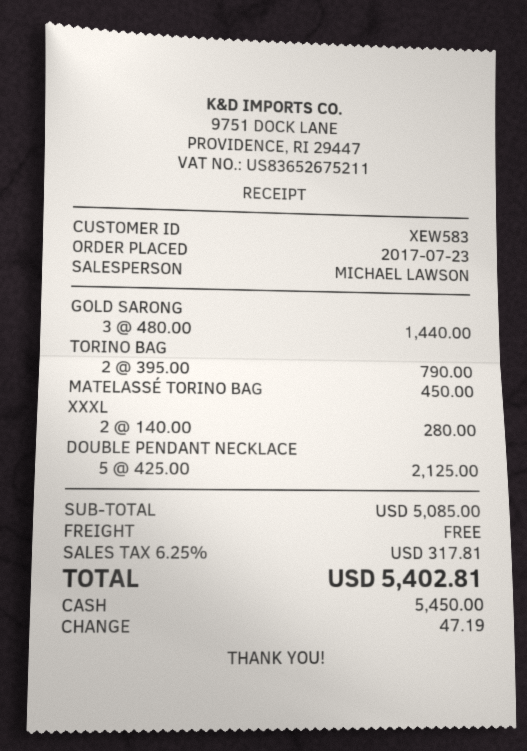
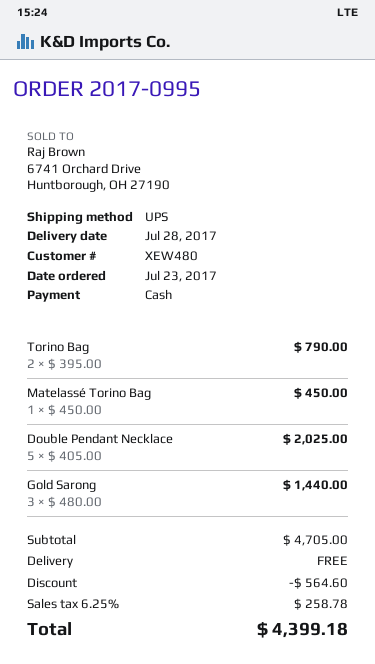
customer number: XEW583 -> XEW480
XXXL: 2 x 140.00 = 280.00 -> none
DOUBLE PENDANT NECKLACE: 5 x 425.00 = 2125.00 -> 5 x 405.00 = 2025.00
subtotal: 5085.00 -> 4705.00
discount: none -> 564.60
tax: 6.25% = 317.81 -> 6.25% = 258.78
total: 5402.81 -> 4399.18

